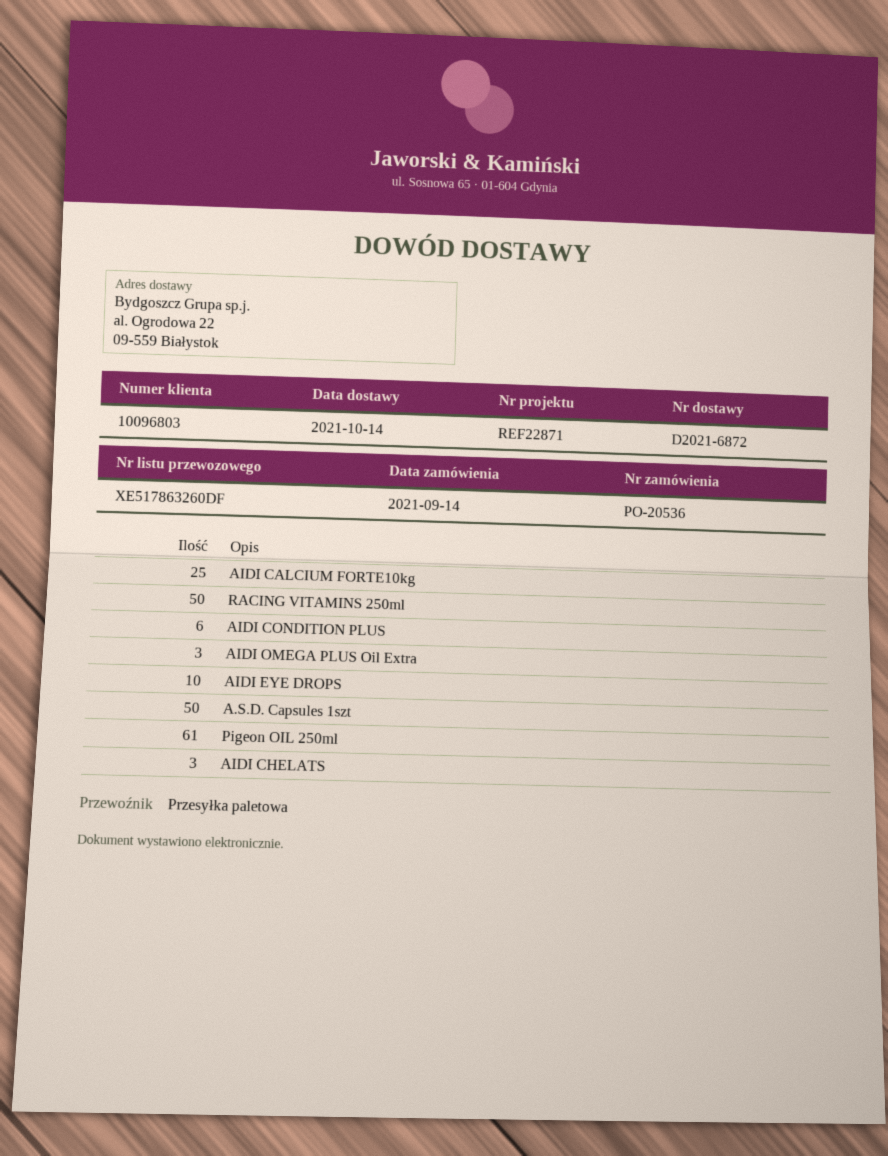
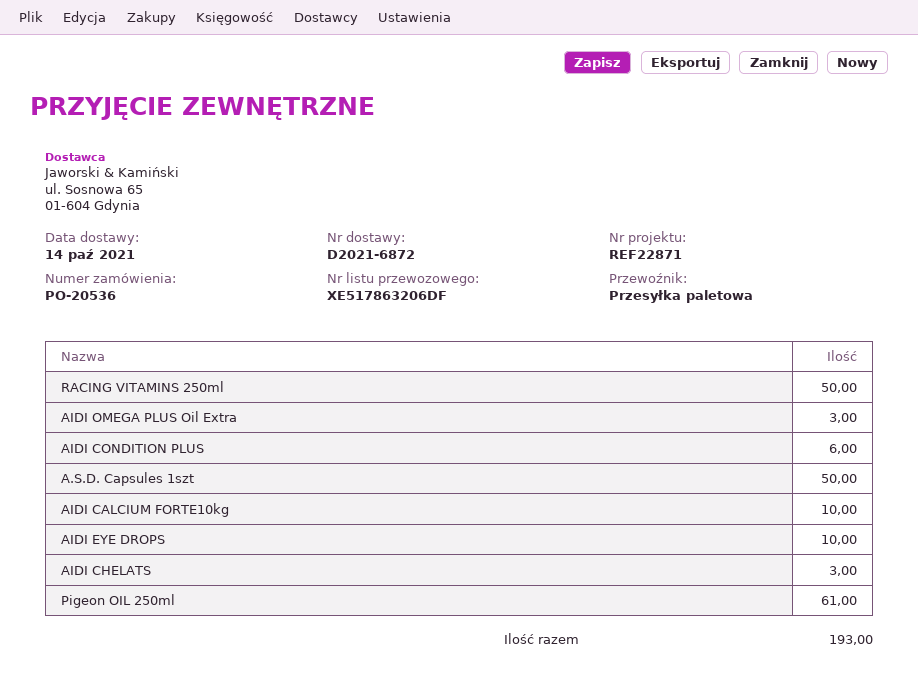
tracking number: XE517863260DF -> XE517863206DF
AIDI CALCIUM FORTE10kg: 25 -> 10

